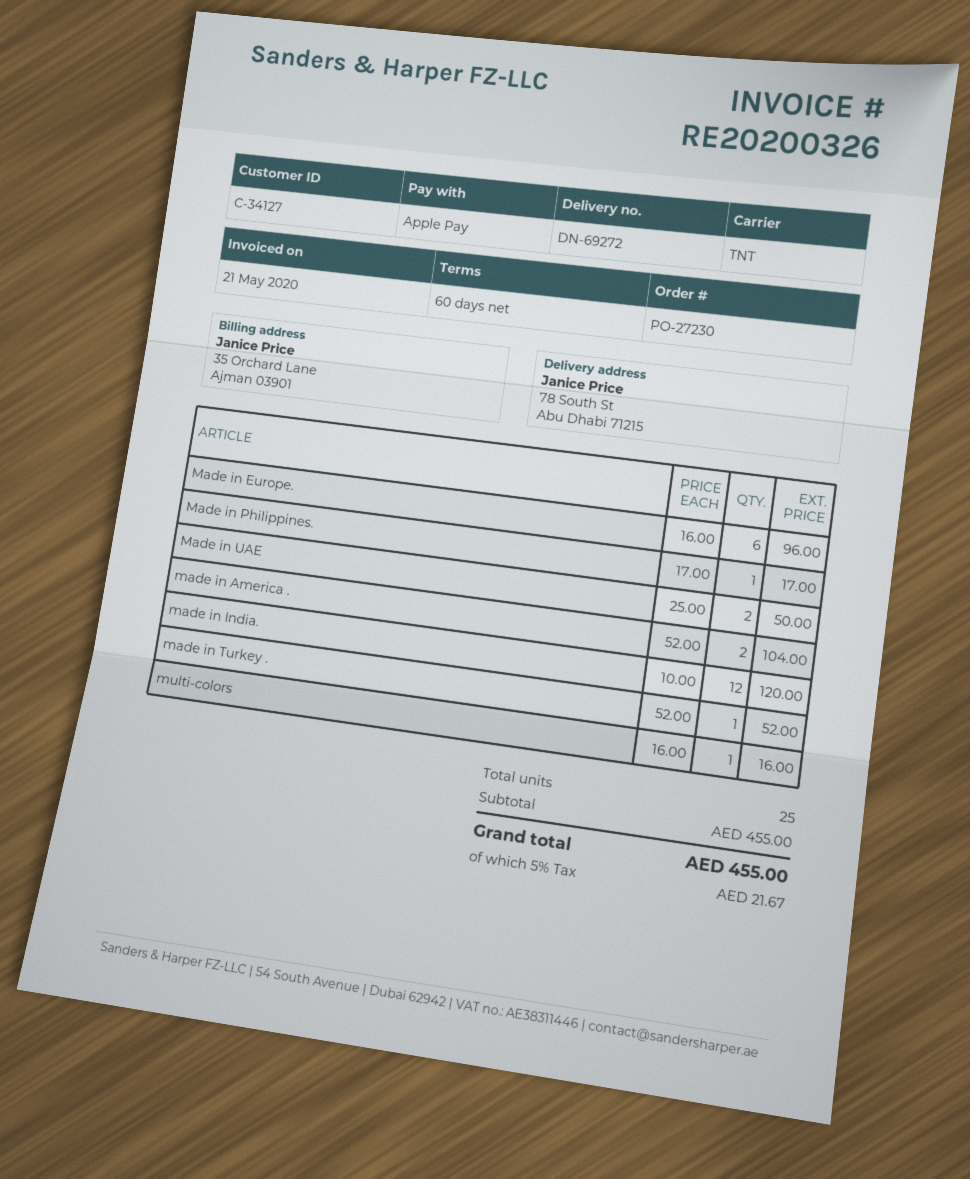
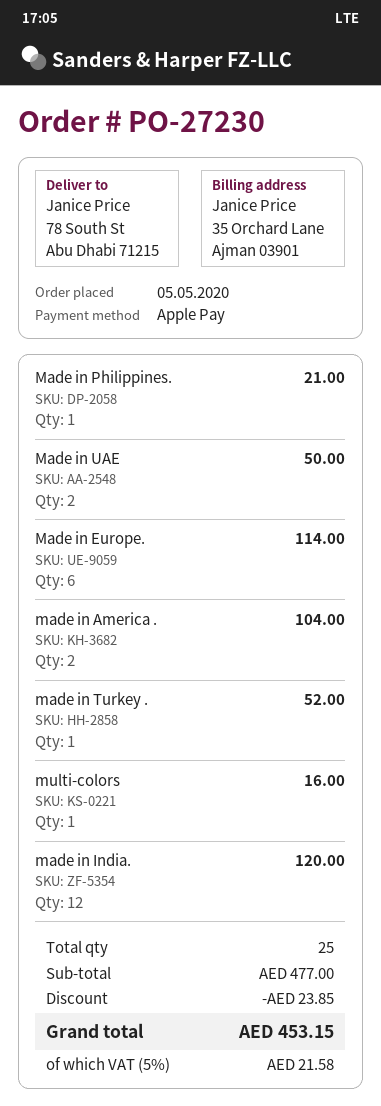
Made in Europe.: 6 for 96.00 -> 6 for 114.00
Made in Philippines.: 1 for 17.00 -> 1 for 21.00
subtotal: 455.00 -> 477.00
discount: none -> 23.85
tax: 5% = 21.67 -> 5% = 21.58
total: 455.00 -> 453.15

